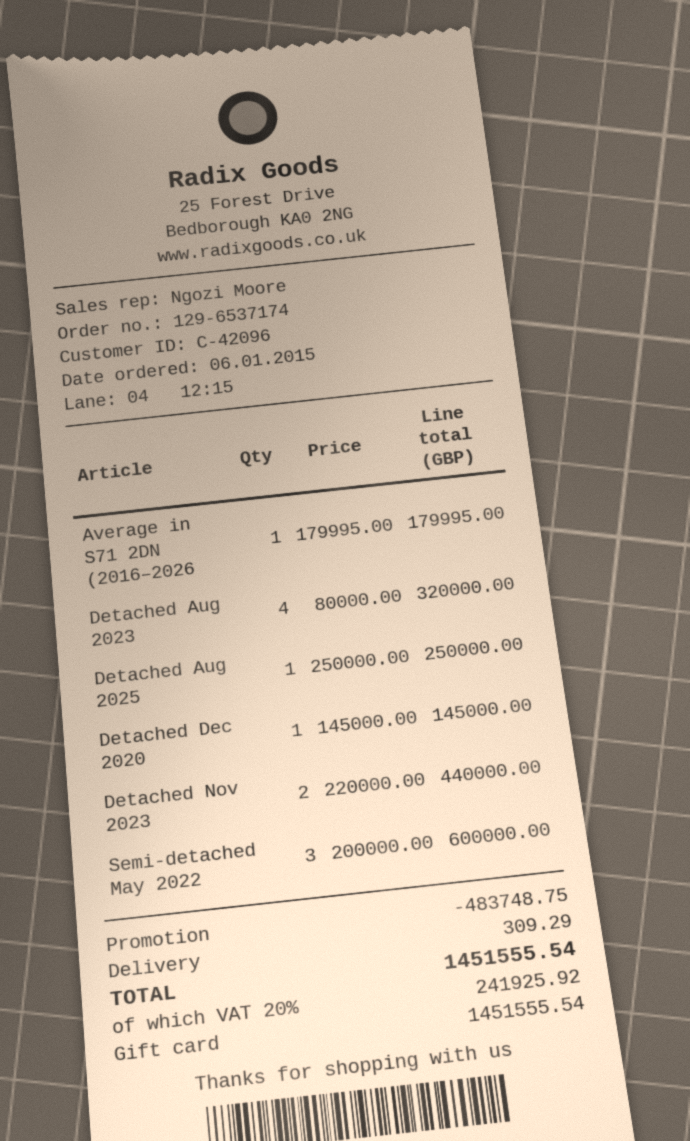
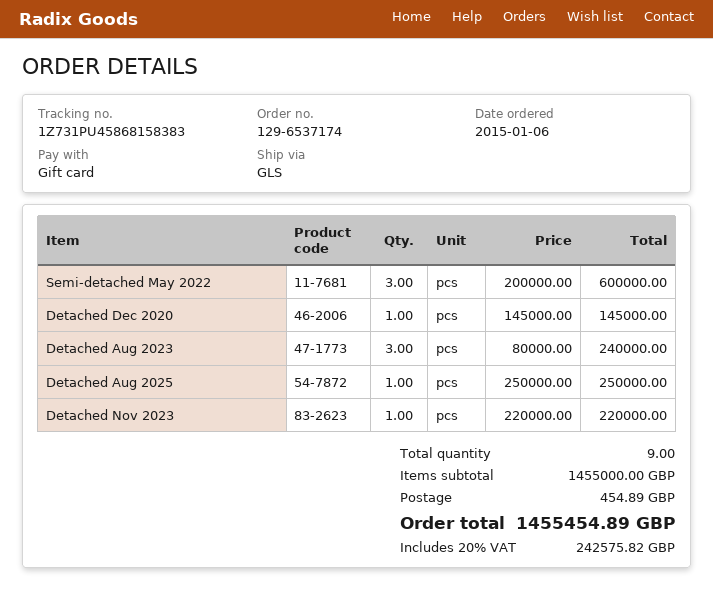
Average in S71 2DN (2016–2026: 1 x 179995.00 = 179995.00 -> none
Detached Aug 2023: 4 x 80000.00 = 320000.00 -> 3 x 80000.00 = 240000.00
Detached Nov 2023: 2 x 220000.00 = 440000.00 -> 1 x 220000.00 = 220000.00
discount: 483748.75 -> none
shipping: 309.29 -> 454.89
tax: 20% = 241925.92 -> 20% = 242575.82
total: 1451555.54 -> 1455454.89

